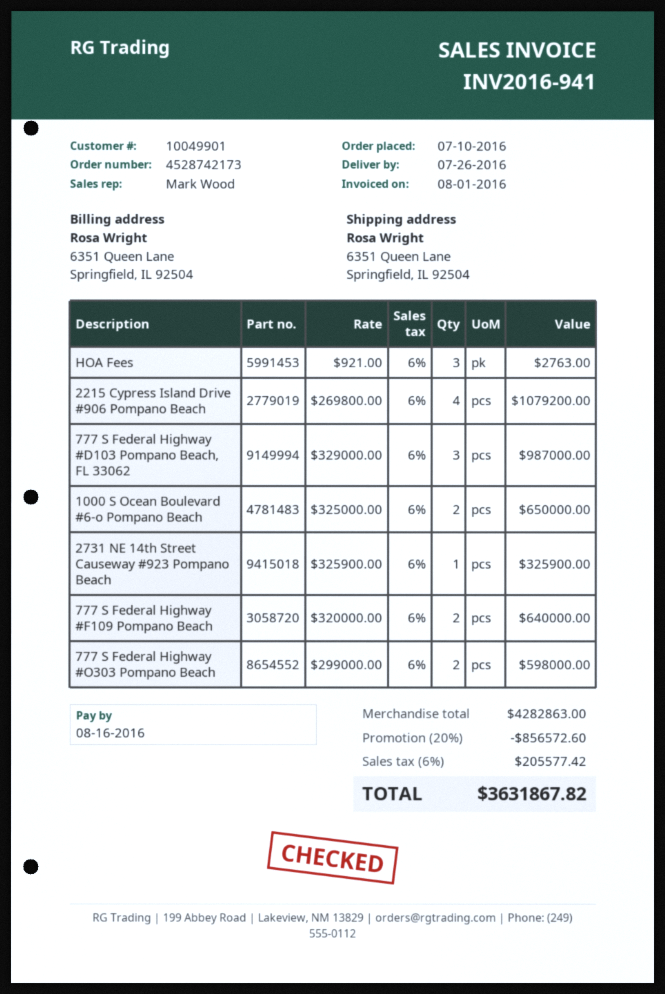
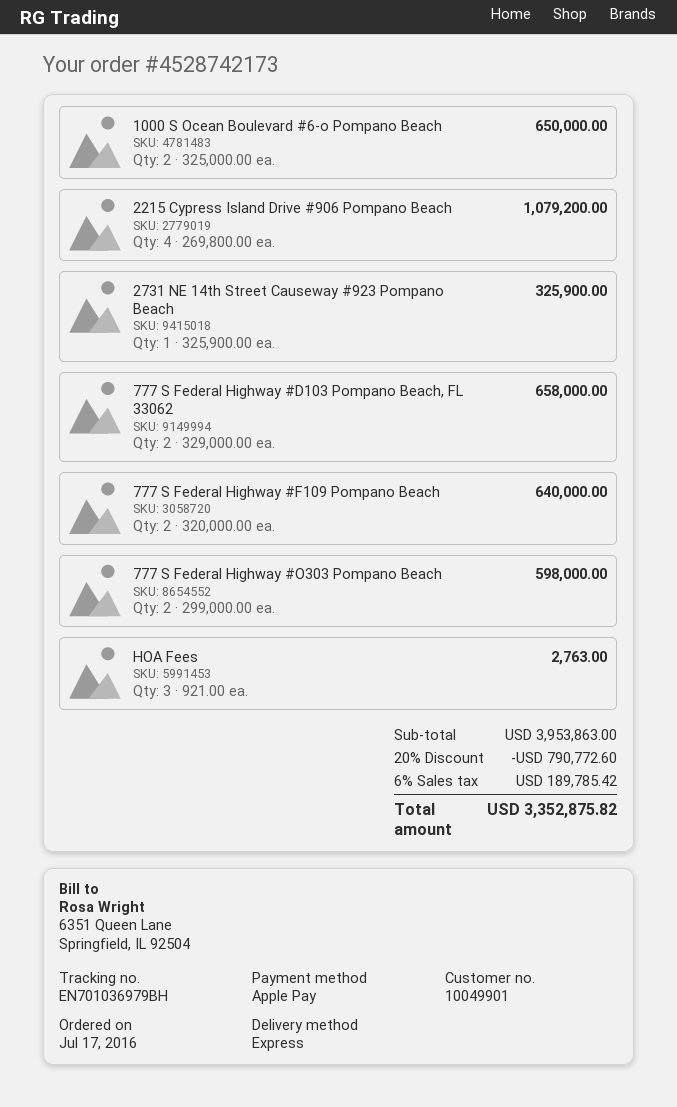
order date: 2016-07-10 -> 2016-07-17
777 S Federal Highway #D103 Pompano Beach, FL 33062: 3 x 329000.00 = 987000.00 -> 2 x 329000.00 = 658000.00
subtotal: 4282863.00 -> 3953863.00
discount: 20% = 856572.60 -> 20% = 790772.60
tax: 6% = 205577.42 -> 6% = 189785.42
total: 3631867.82 -> 3352875.82

